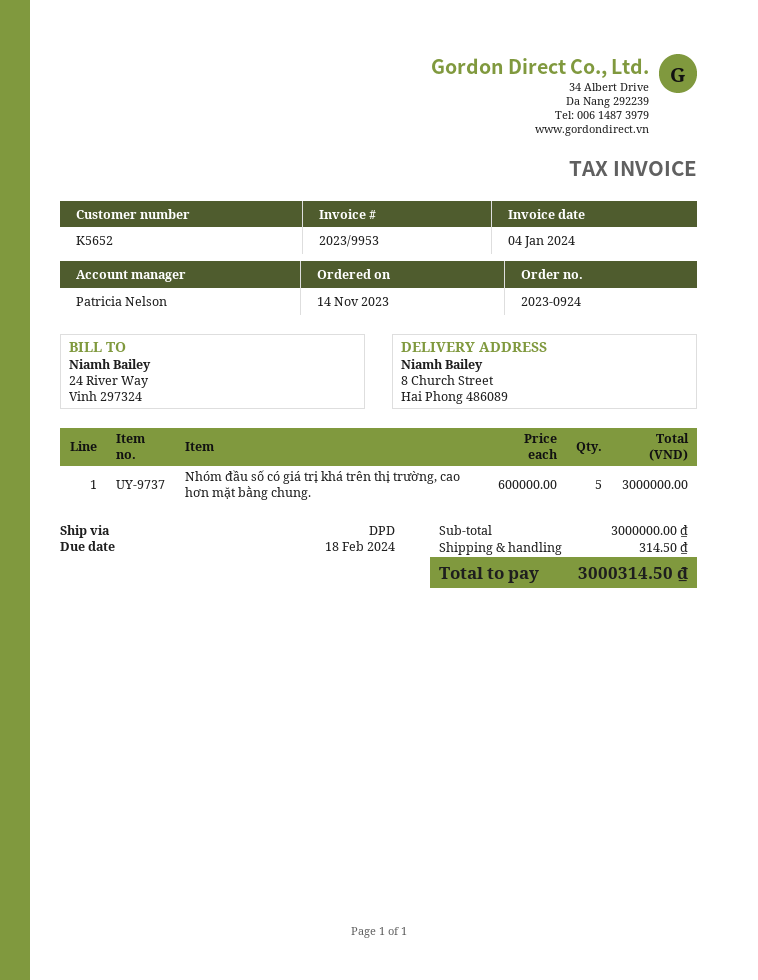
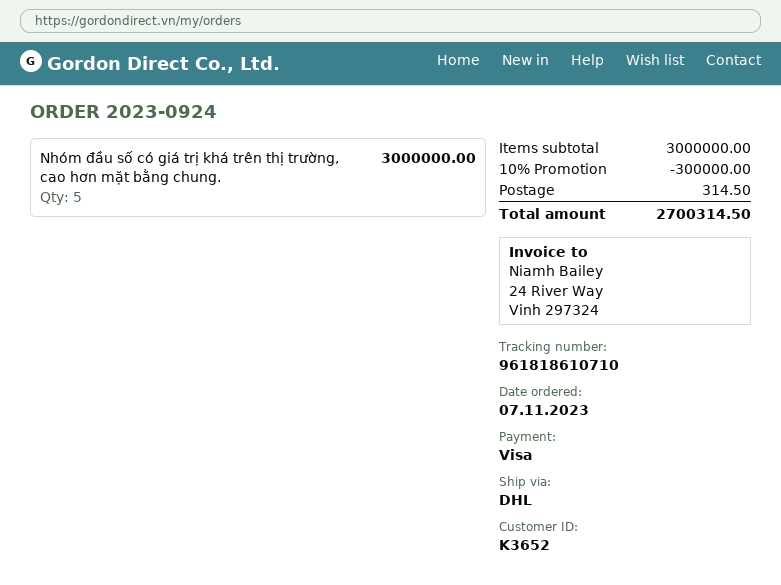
order date: 2023-11-14 -> 2023-11-07
customer number: K5652 -> K3652
shipping method: DPD -> DHL
discount: none -> 10% = 300000.00
total: 3000314.50 -> 2700314.50

